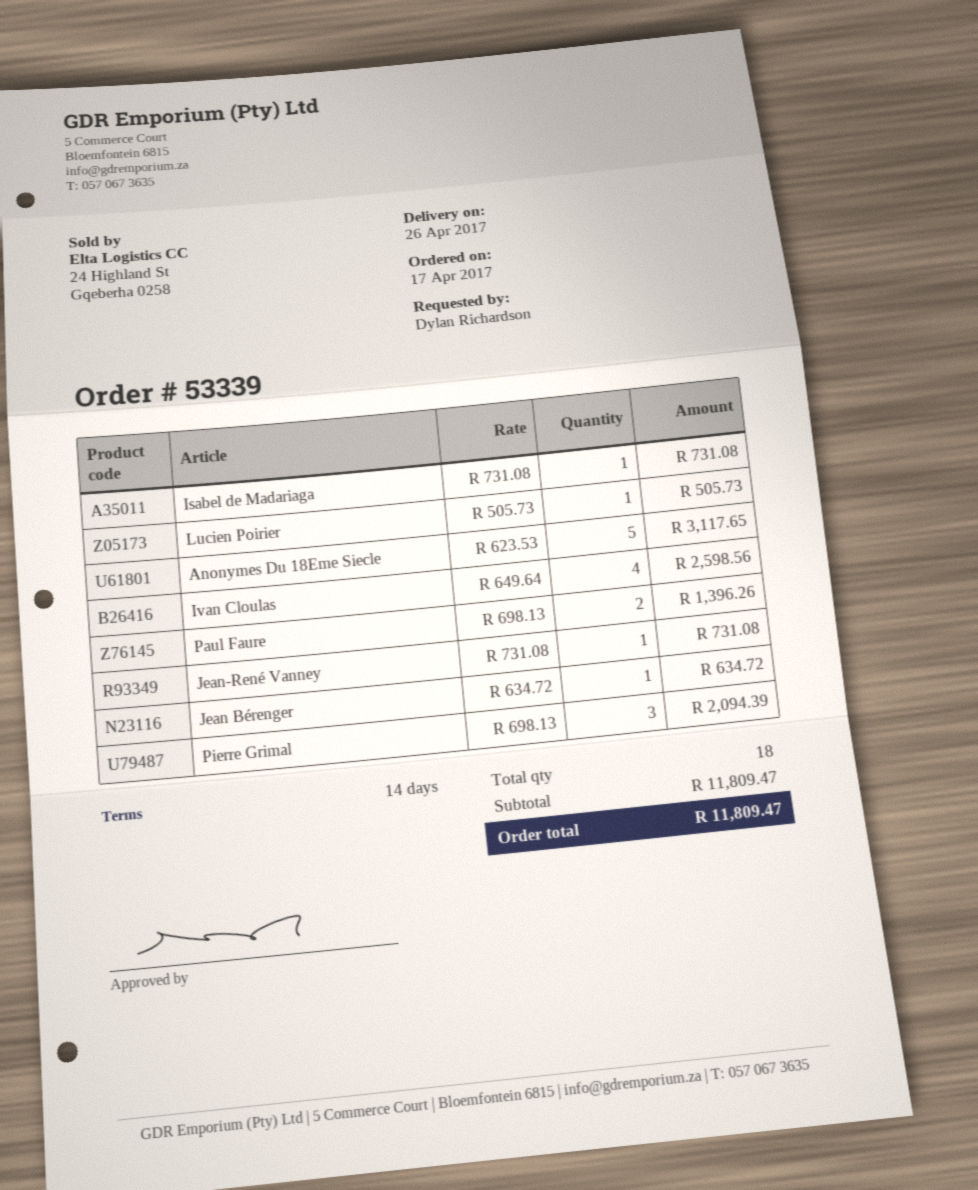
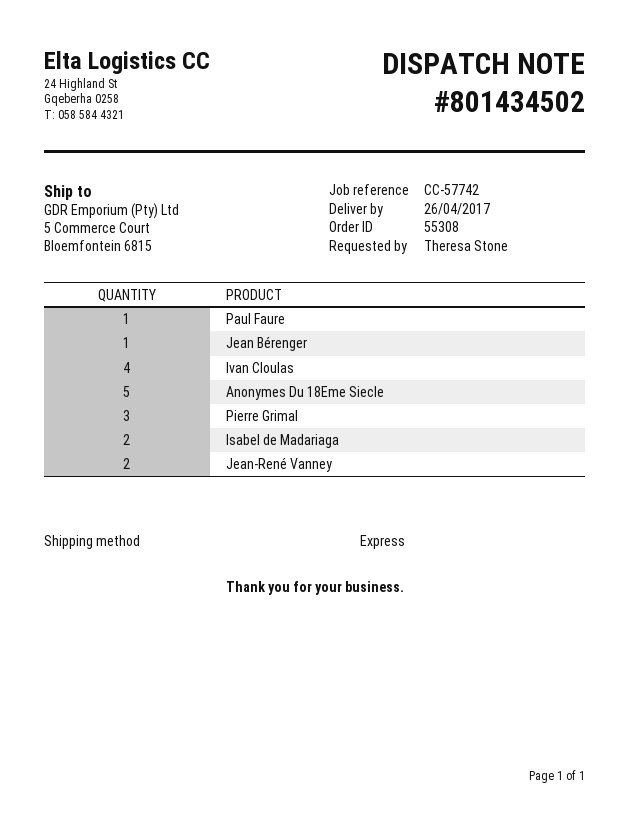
order number: 53339 -> 55308
ordered by: Dylan Richardson -> Theresa Stone
Isabel de Madariaga: 1 -> 2
Lucien Poirier: 1 -> none
Paul Faure: 2 -> 1
Jean-René Vanney: 1 -> 2

